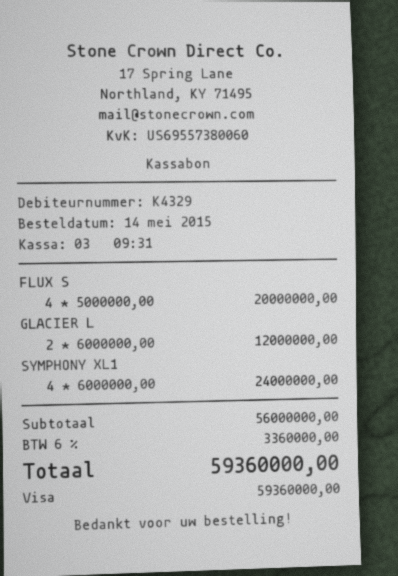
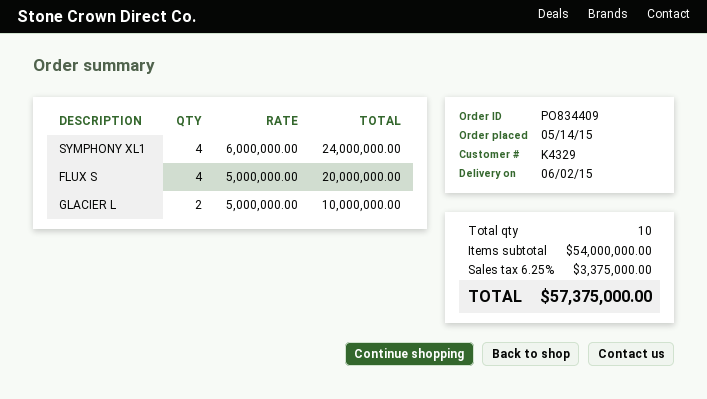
GLACIER L: 2 x 6000000.00 = 12000000.00 -> 2 x 5000000.00 = 10000000.00
subtotal: 56000000.00 -> 54000000.00
tax: 6% = 3360000.00 -> 6.25% = 3375000.00
total: 59360000.00 -> 57375000.00

